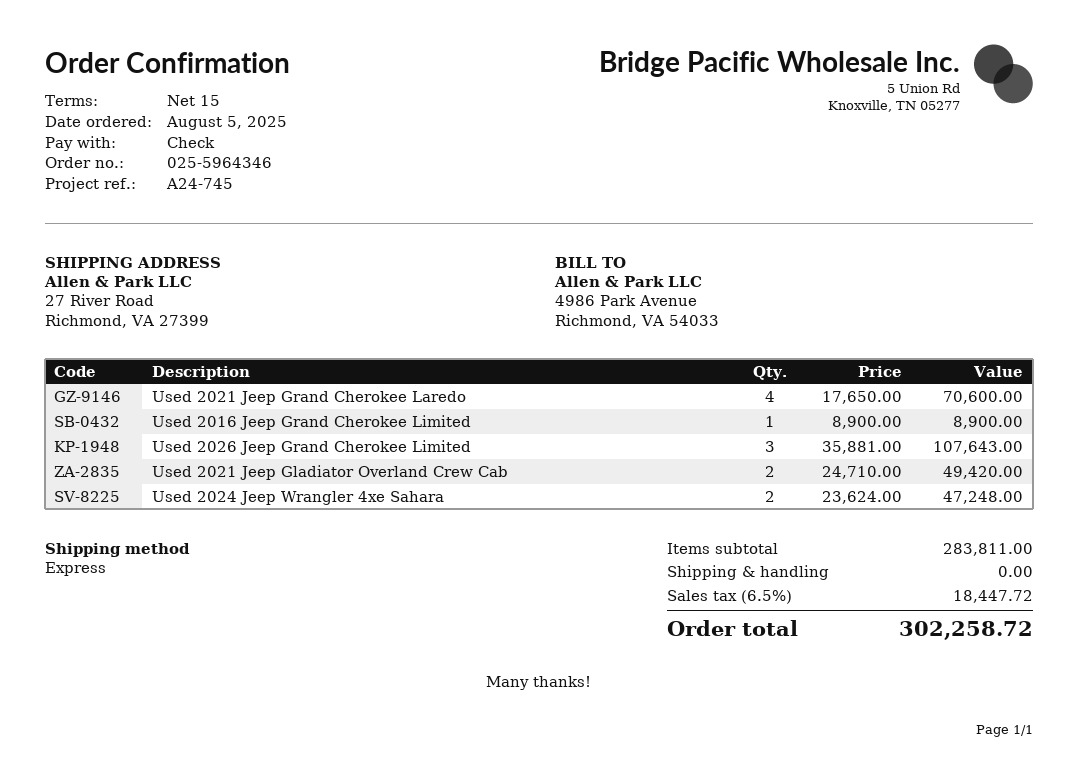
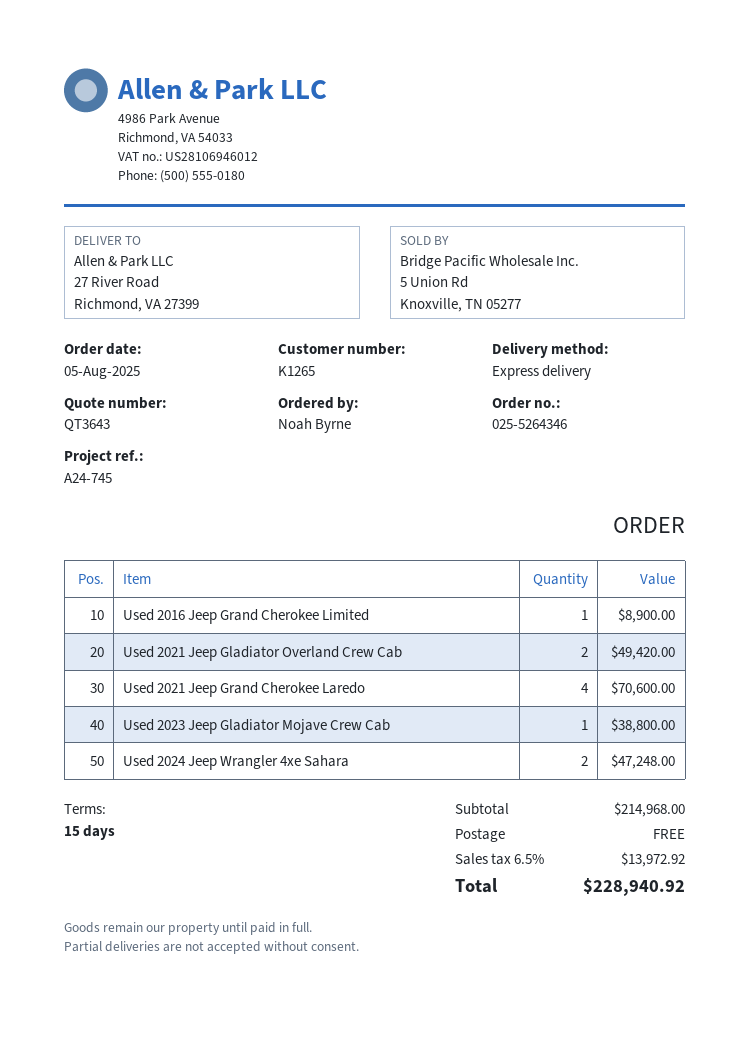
order number: 025-5964346 -> 025-5264346
Used 2026 Jeep Grand Cherokee Limited: 3 for 107643.00 -> none
Used 2023 Jeep Gladiator Mojave Crew Cab: none -> 1 for 38800.00
subtotal: 283811.00 -> 214968.00
tax: 6.5% = 18447.72 -> 6.5% = 13972.92
total: 302258.72 -> 228940.92

